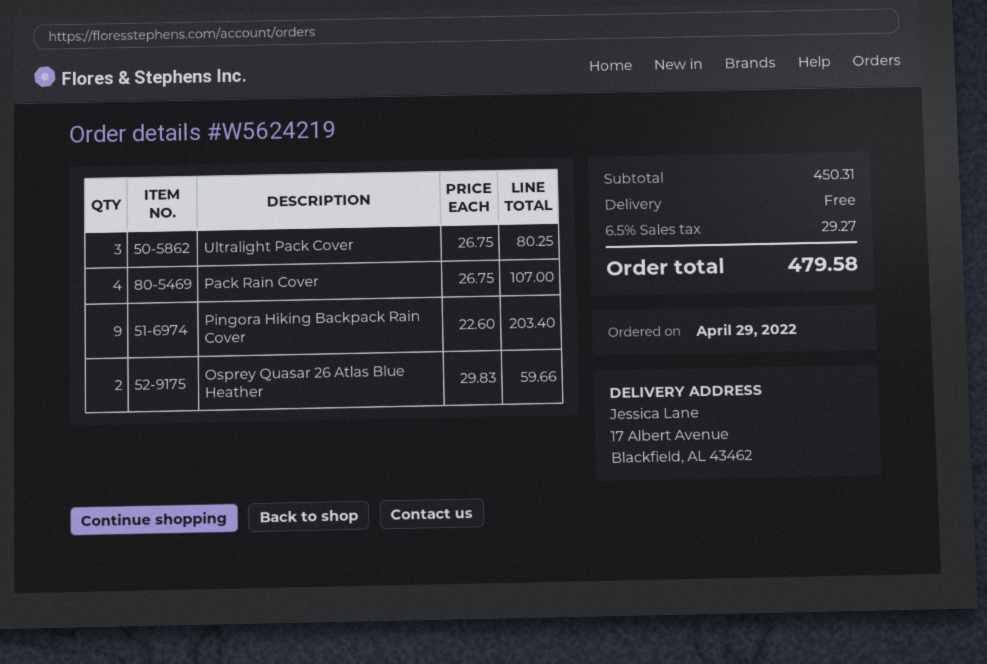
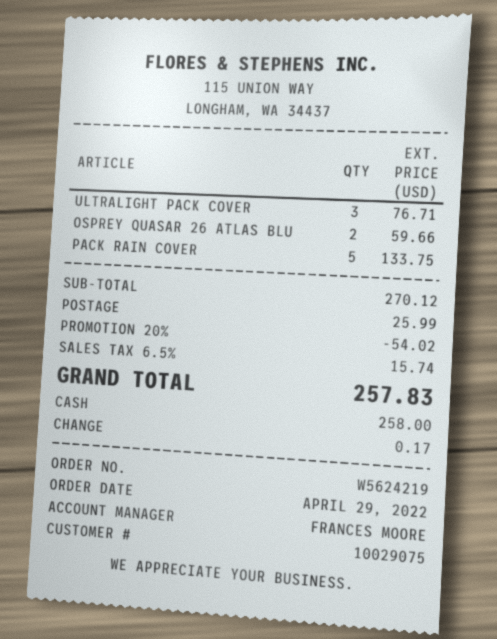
Ultralight Pack Cover: 3 for 80.25 -> 3 for 76.71
Pack Rain Cover: 4 for 107.00 -> 5 for 133.75
Pingora Hiking Backpack Rain Cover: 9 for 203.40 -> none
subtotal: 450.31 -> 270.12
discount: none -> 20% = 54.02
shipping: 0.00 -> 25.99
tax: 6.5% = 29.27 -> 6.5% = 15.74
total: 479.58 -> 257.83

